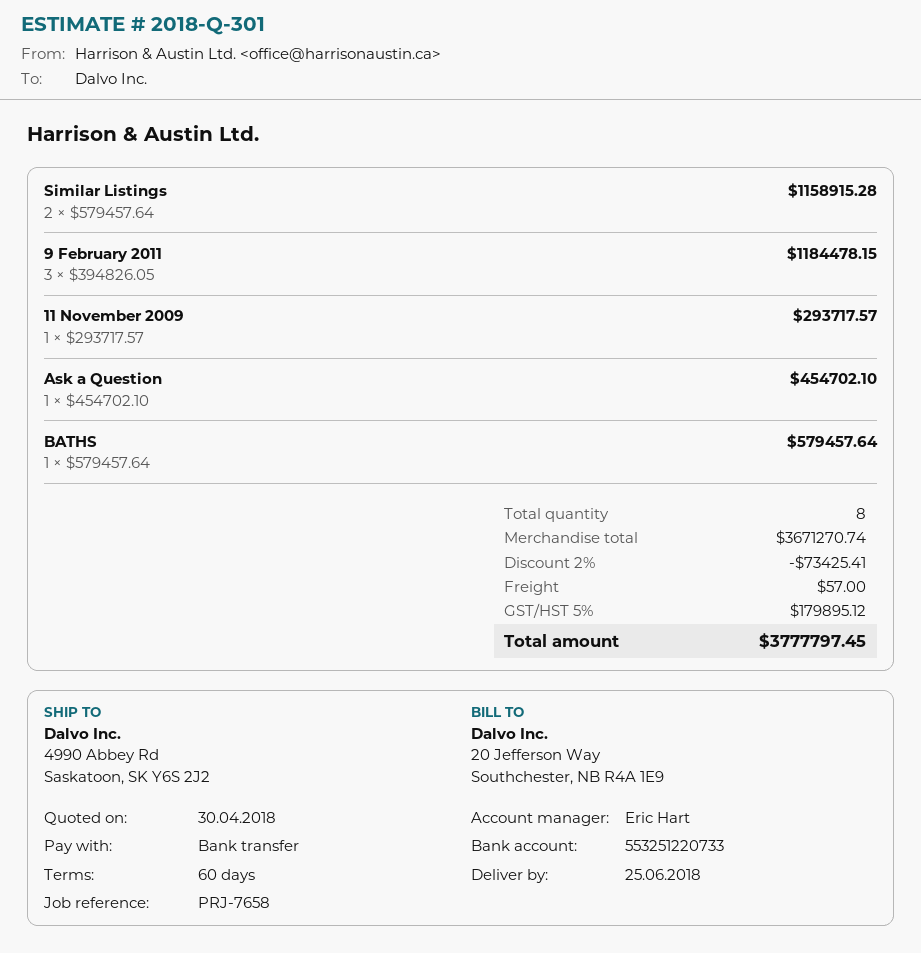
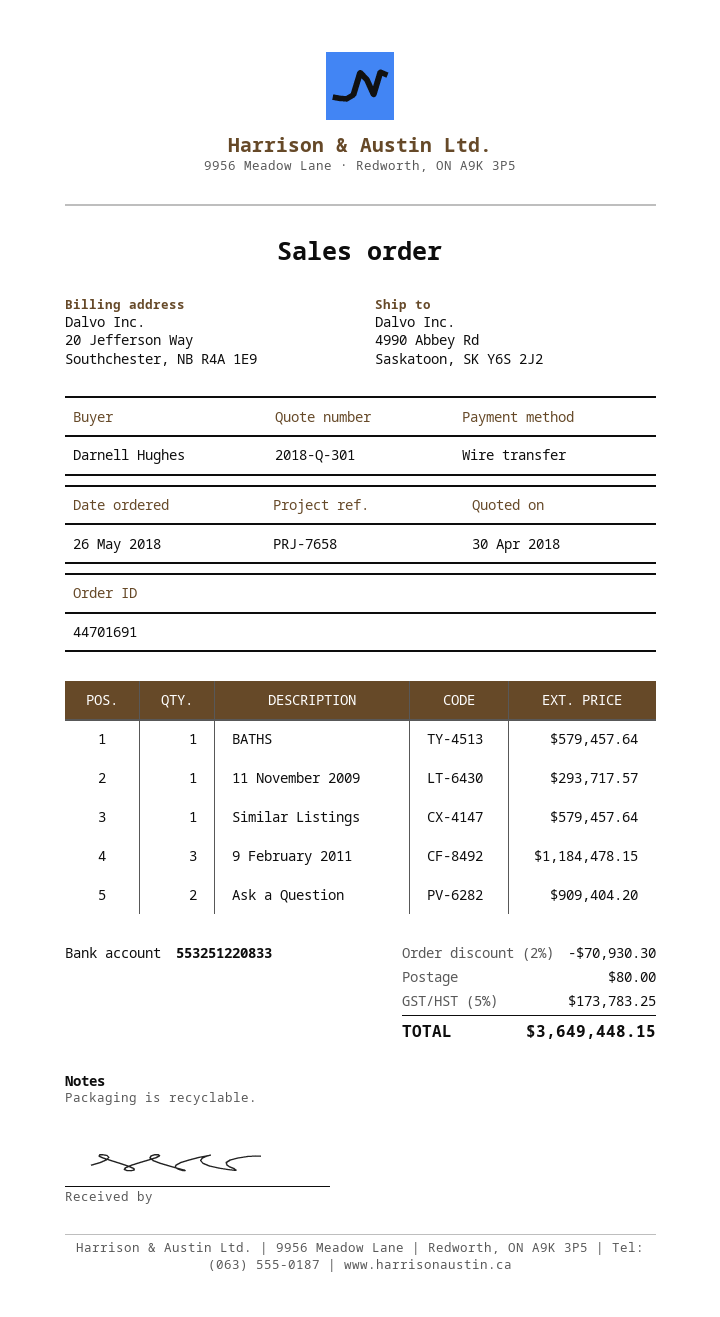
bank account: 553251220733 -> 553251220833
Similar Listings: 2 for 1158915.28 -> 1 for 579457.64
Ask a Question: 1 for 454702.10 -> 2 for 909404.20
discount: 2% = 73425.41 -> 2% = 70930.30
shipping: 57.00 -> 80.00
tax: 5% = 179895.12 -> 5% = 173783.25
total: 3777797.45 -> 3649448.15

